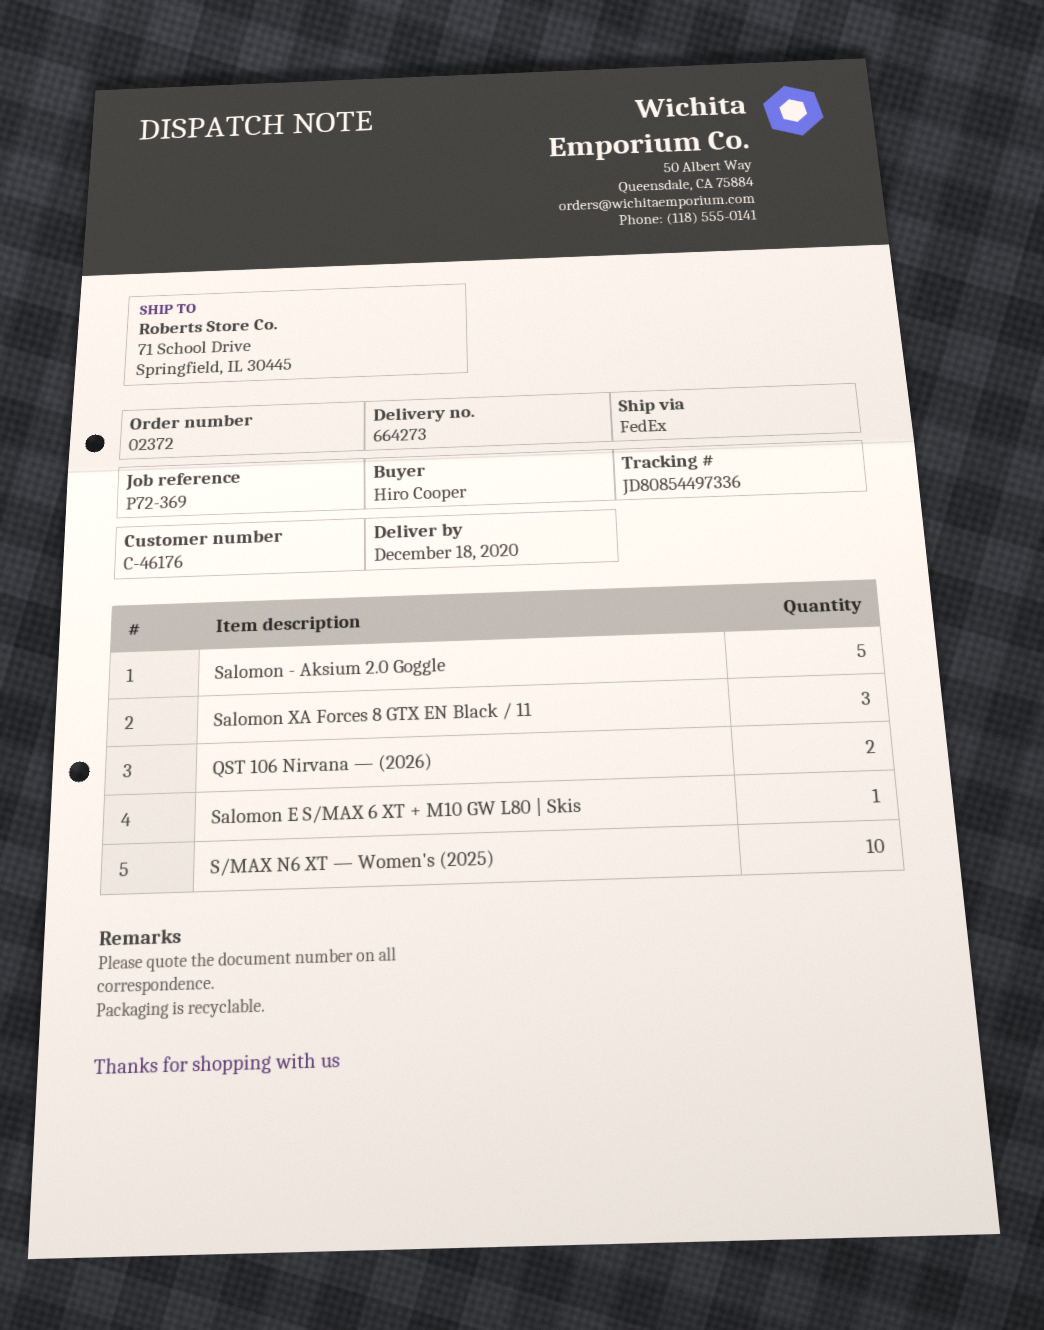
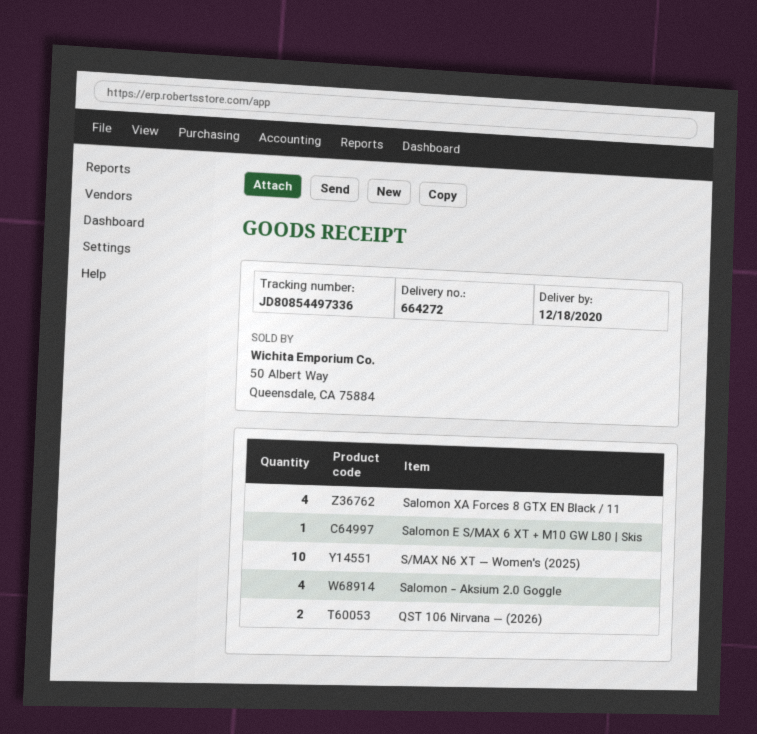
delivery note number: 664273 -> 664272
Salomon - Aksium 2.0 Goggle: 5 -> 4
Salomon XA Forces 8 GTX EN Black / 11: 3 -> 4

